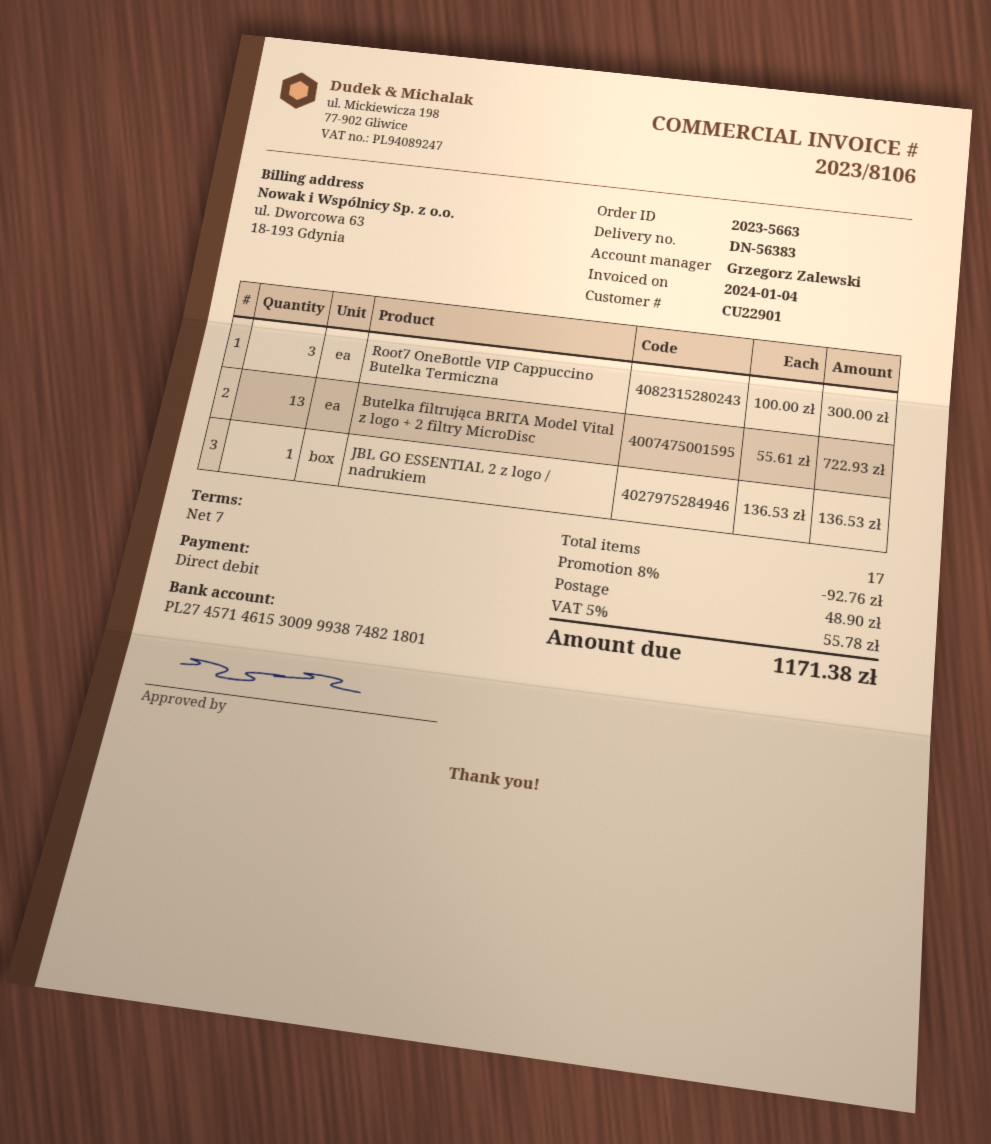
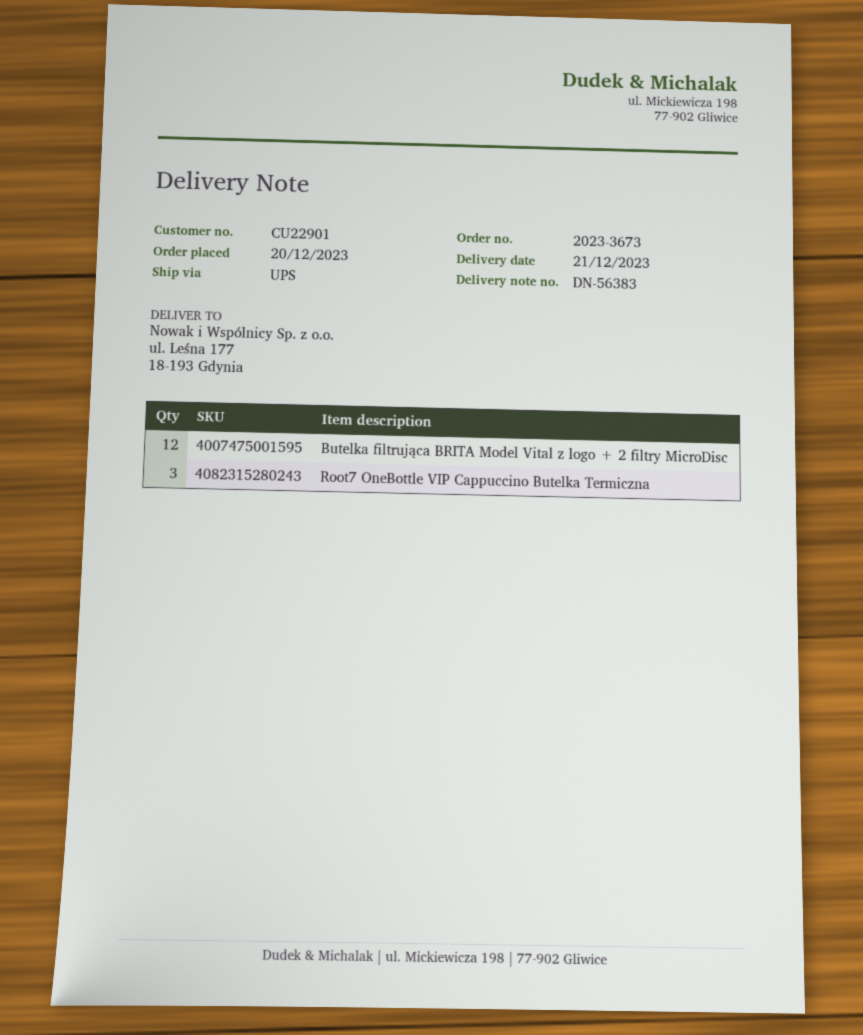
order number: 2023-5663 -> 2023-3673
Butelka filtrująca BRITA Model Vital z logo + 2 filtry MicroDisc: 13 -> 12
JBL GO ESSENTIAL 2 z logo / nadrukiem: 1 -> none

